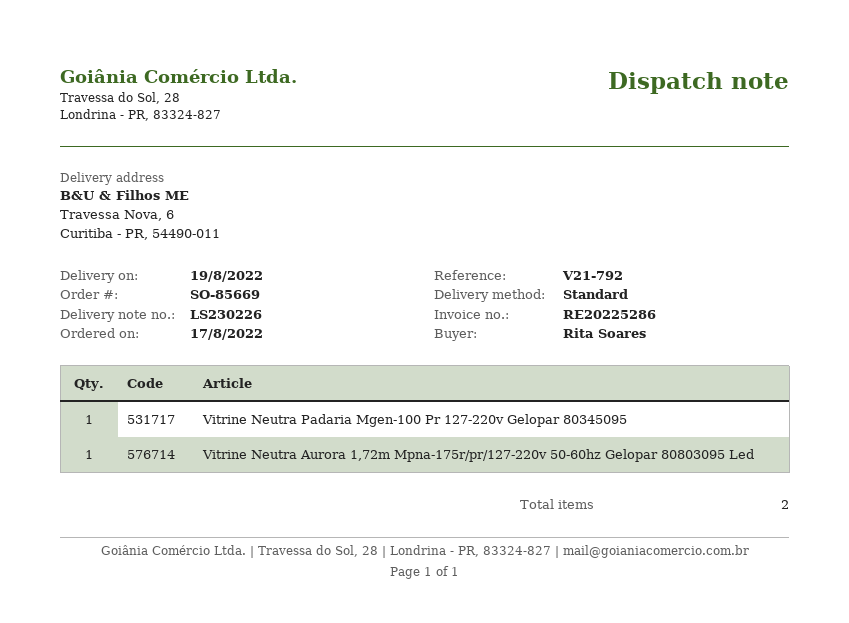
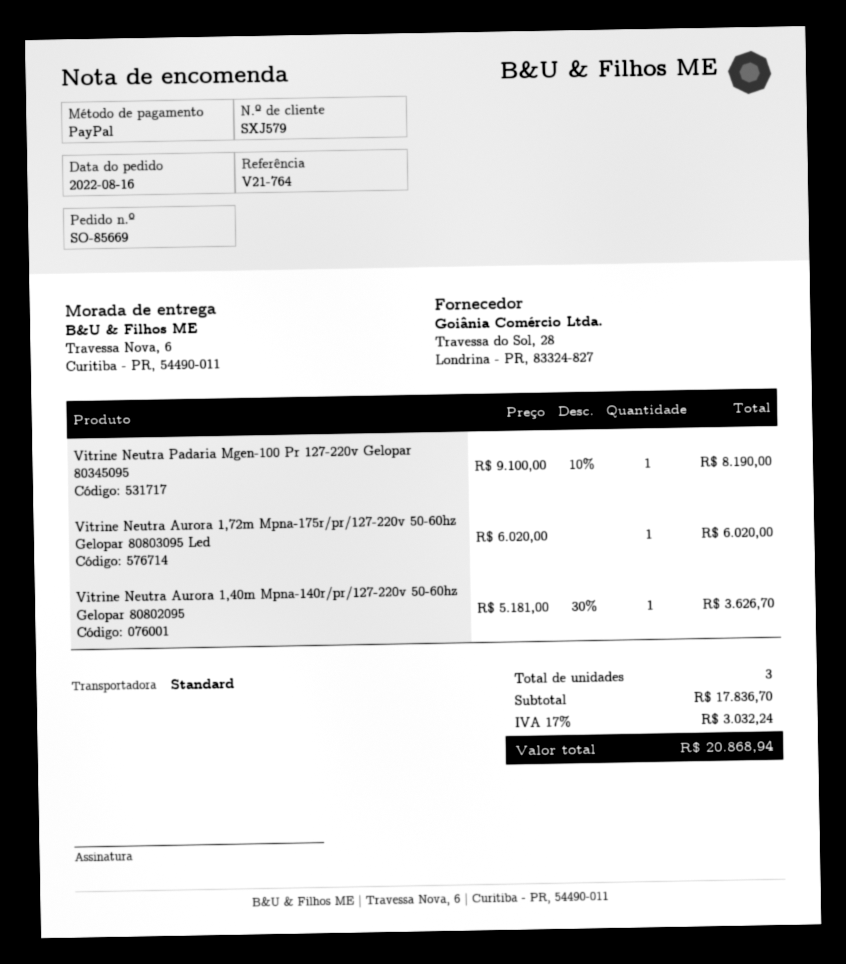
order date: 2022-08-17 -> 2022-08-16
reference: V21-792 -> V21-764
Vitrine Neutra Aurora 1,40m Mpna-140r/pr/127-220v 50-60hz Gelopar 80802095: none -> 1
total quantity: 2 -> 3

